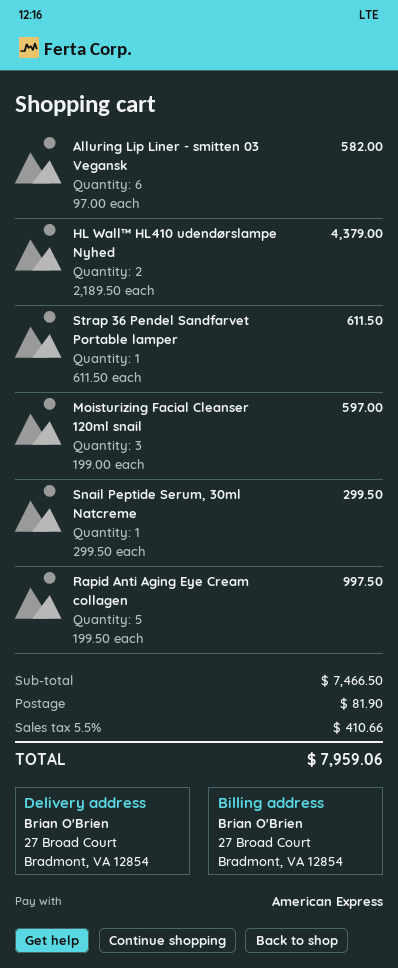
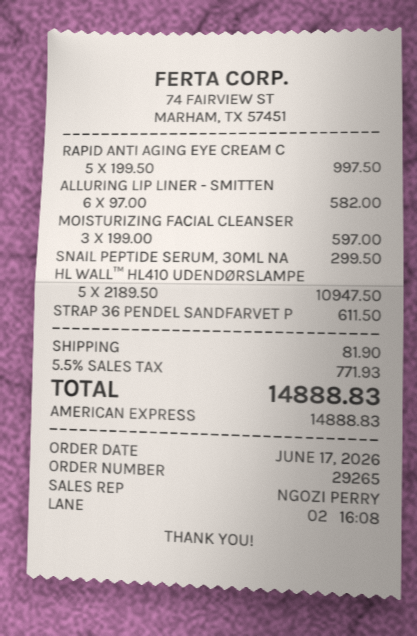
HL Wall™ HL410 udendørslampe Nyhed: 2 x 2189.50 = 4379.00 -> 5 x 2189.50 = 10947.50
tax: 5.5% = 410.66 -> 5.5% = 771.93
total: 7959.06 -> 14888.83

